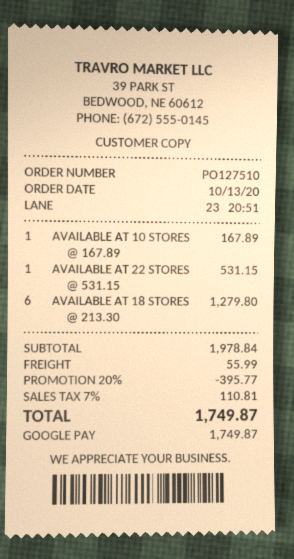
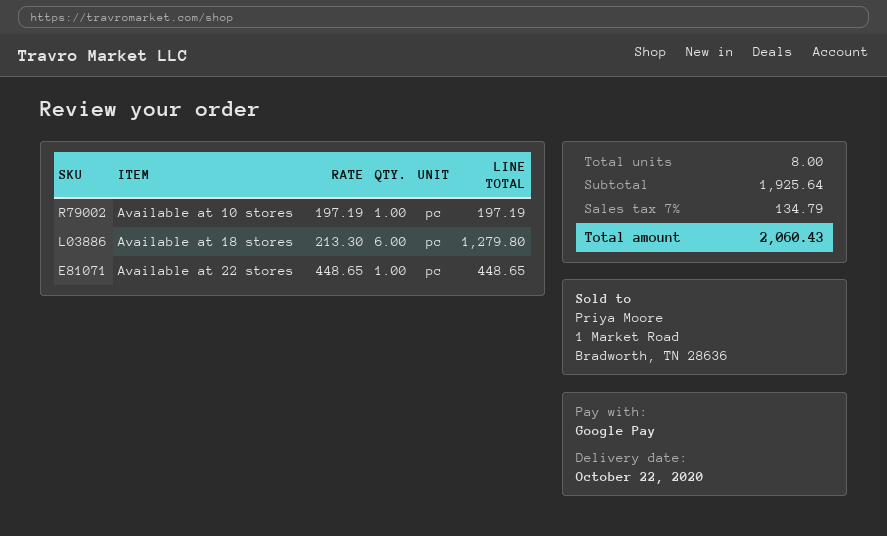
AVAILABLE AT 10 STORES: 1 x 167.89 = 167.89 -> 1 x 197.19 = 197.19
AVAILABLE AT 22 STORES: 1 x 531.15 = 531.15 -> 1 x 448.65 = 448.65
subtotal: 1978.84 -> 1925.64
discount: 20% = 395.77 -> none
shipping: 55.99 -> none
tax: 7% = 110.81 -> 7% = 134.79
total: 1749.87 -> 2060.43

